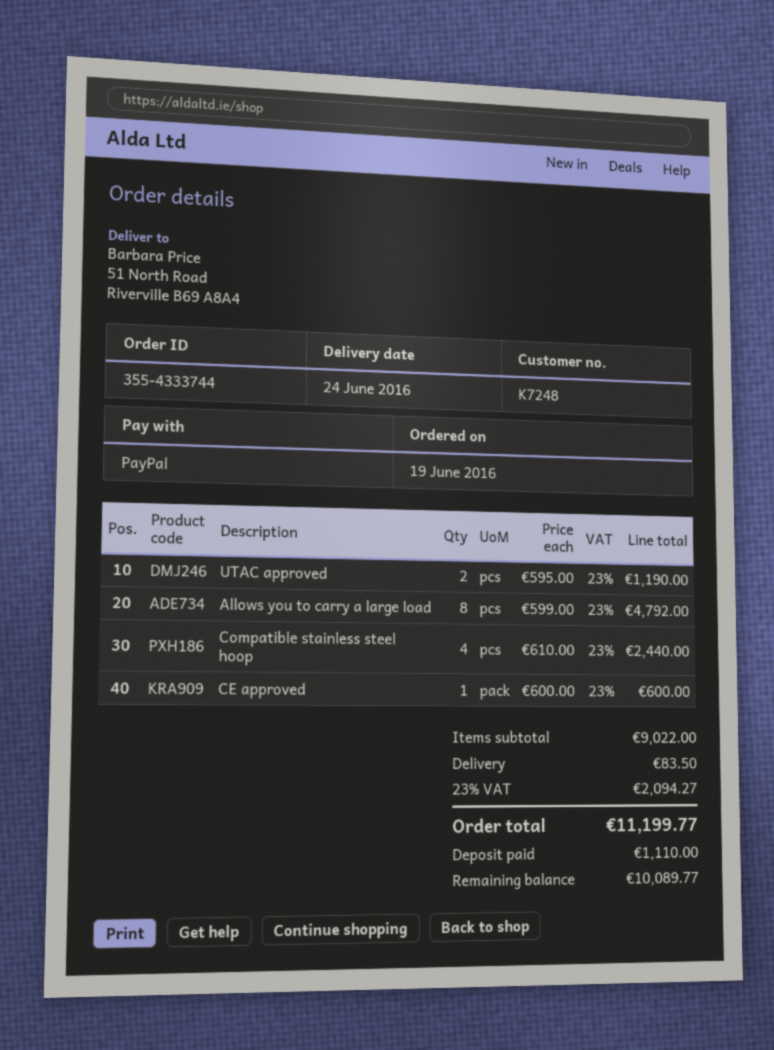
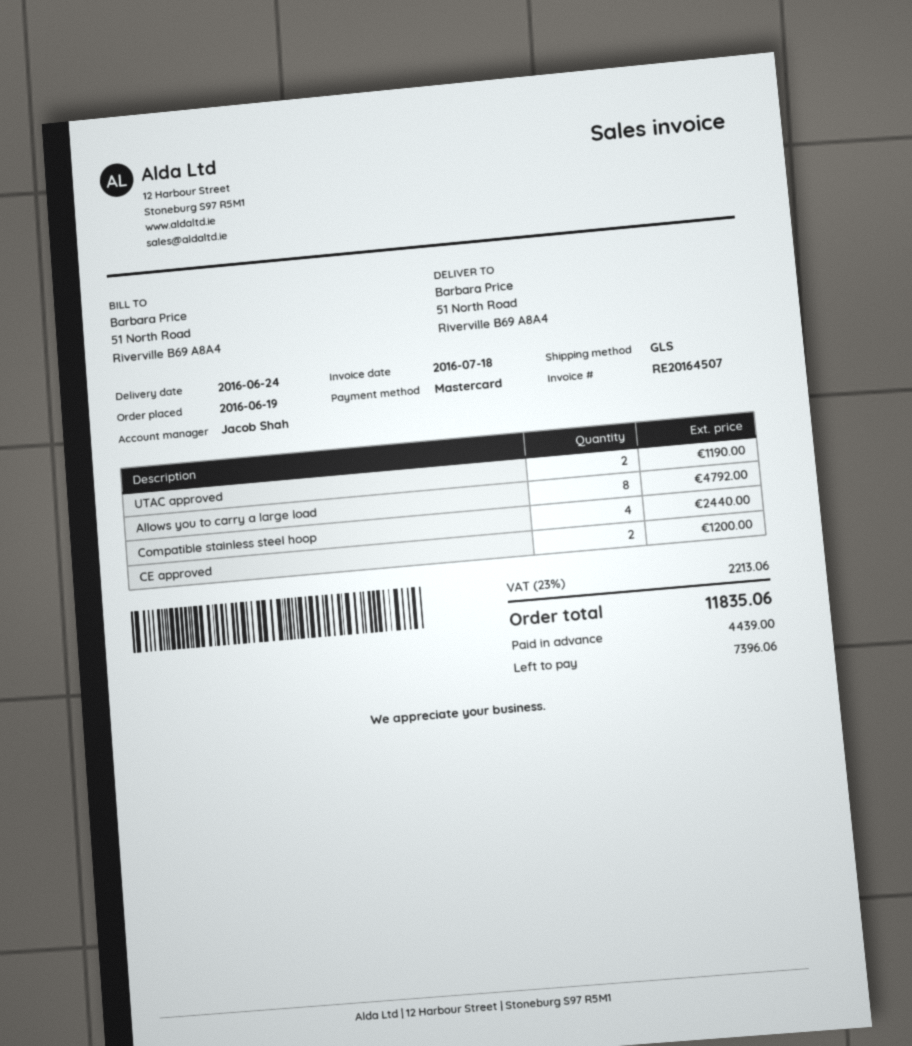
payment method: PayPal -> Mastercard
CE approved: 1 for 600.00 -> 2 for 1200.00
shipping: 83.50 -> none
tax: 23% = 2094.27 -> 23% = 2213.06
total: 11199.77 -> 11835.06
deposit: 1110.00 -> 4439.00
balance: 10089.77 -> 7396.06

